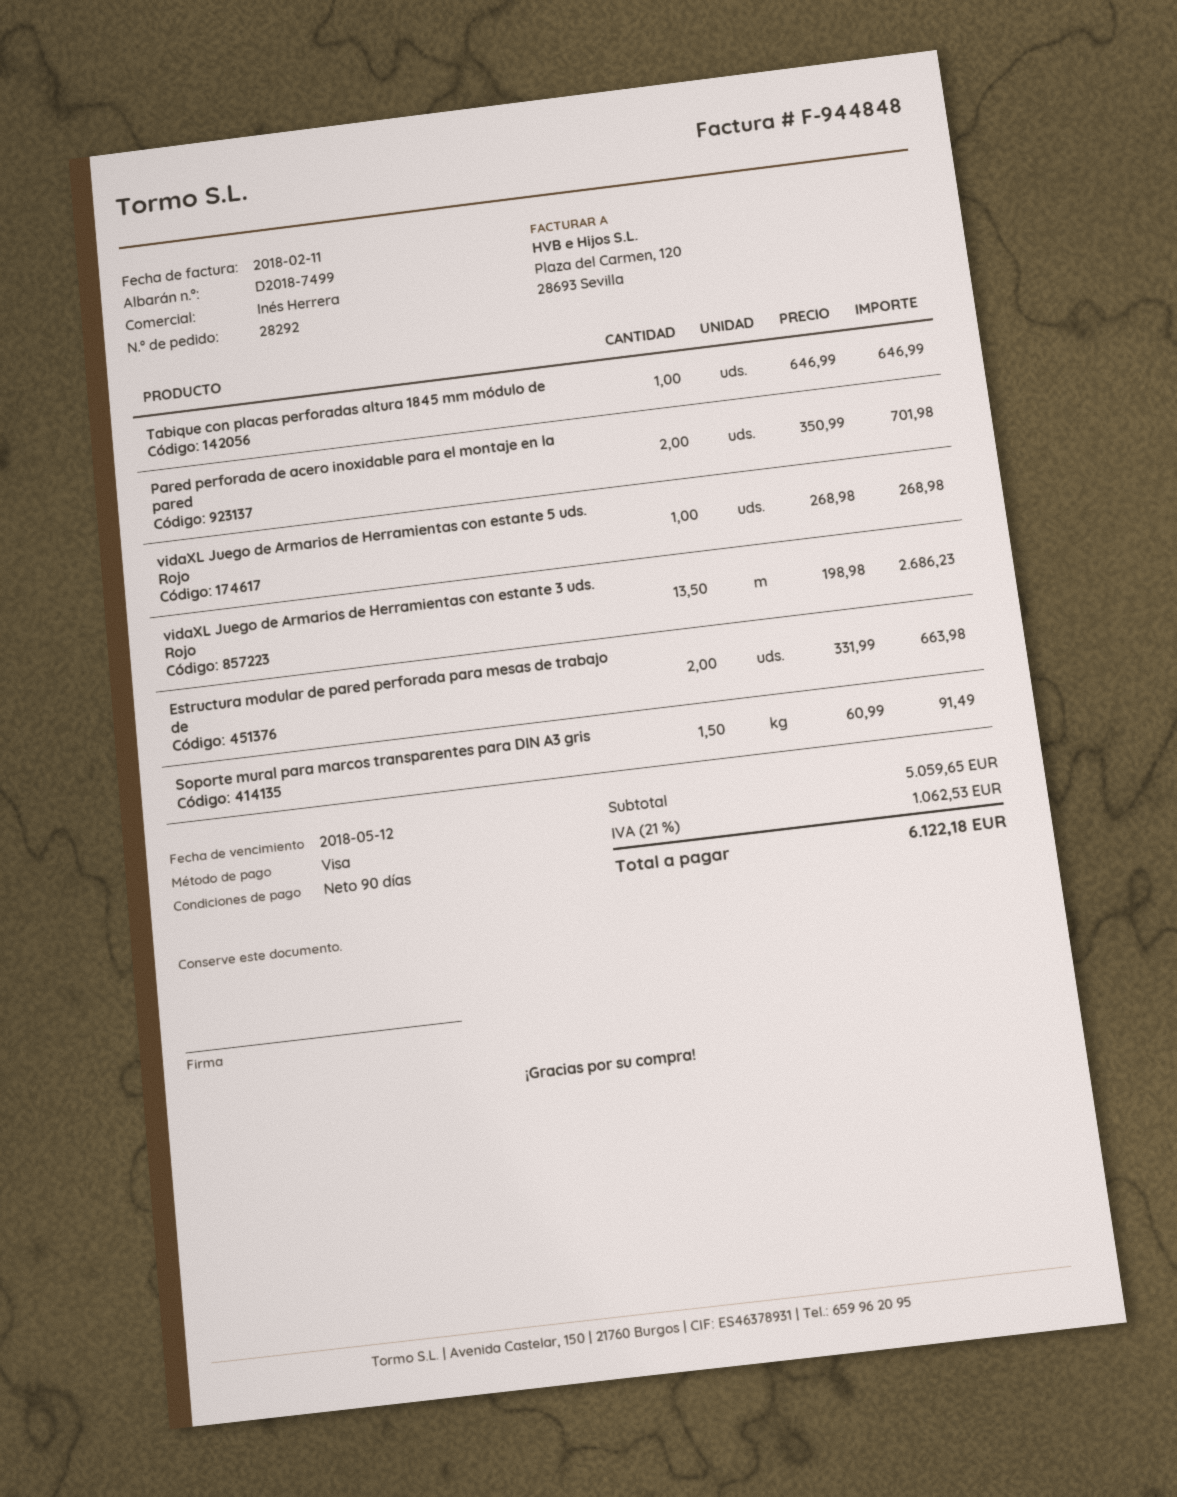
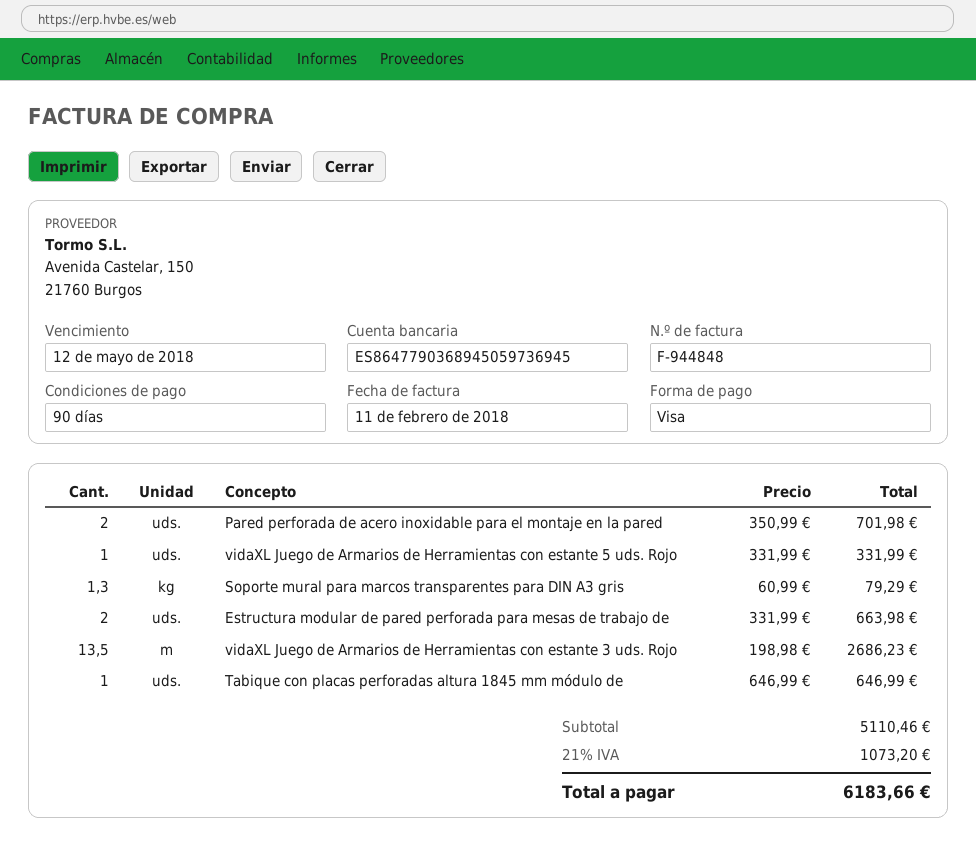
vidaXL Juego de Armarios de Herramientas con estante 5 uds. Rojo: 1 x 268.98 = 268.98 -> 1 x 331.99 = 331.99
Soporte mural para marcos transparentes para DIN A3 gris: 1.5 x 60.99 = 91.49 -> 1.3 x 60.99 = 79.29
subtotal: 5059.65 -> 5110.46
tax: 21% = 1062.53 -> 21% = 1073.20
total: 6122.18 -> 6183.66

